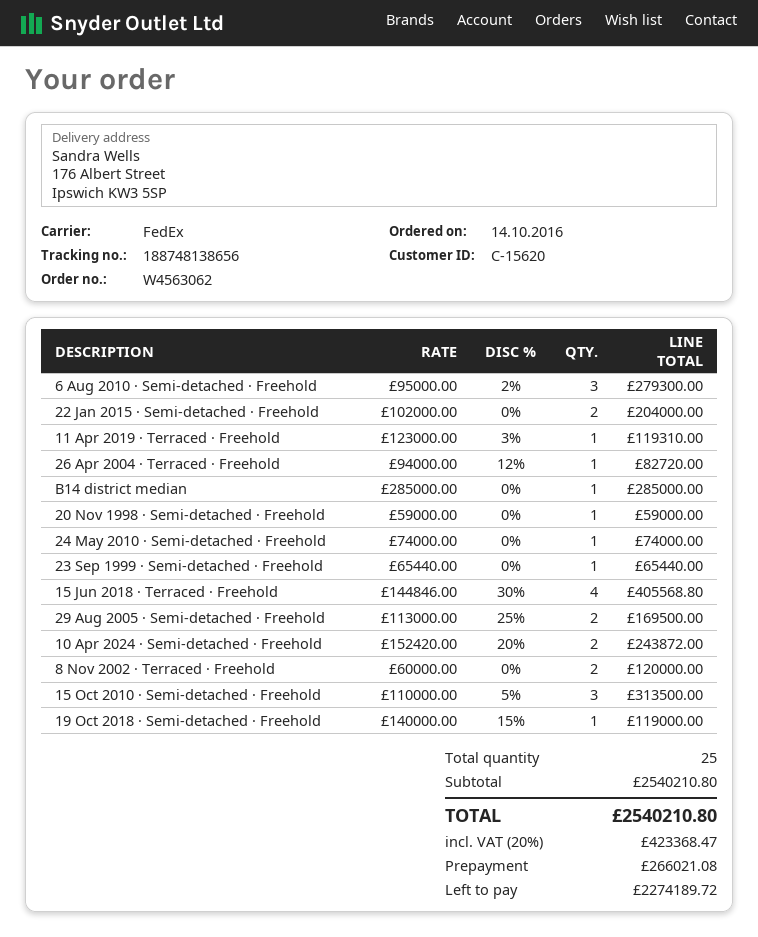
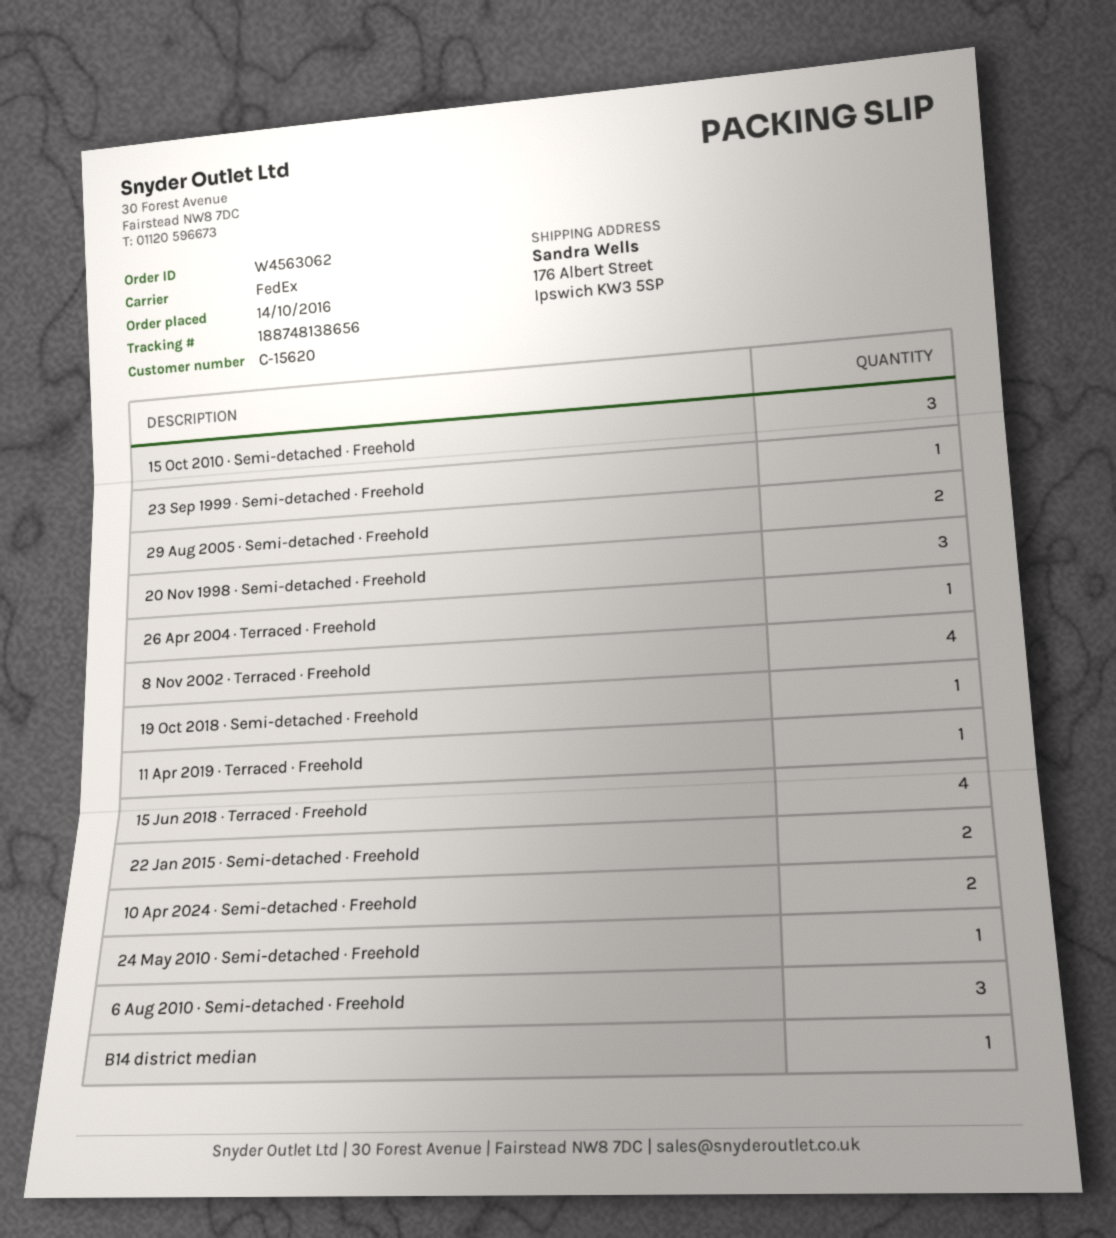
20 Nov 1998 · Semi-detached · Freehold: 1 -> 3
8 Nov 2002 · Terraced · Freehold: 2 -> 4

